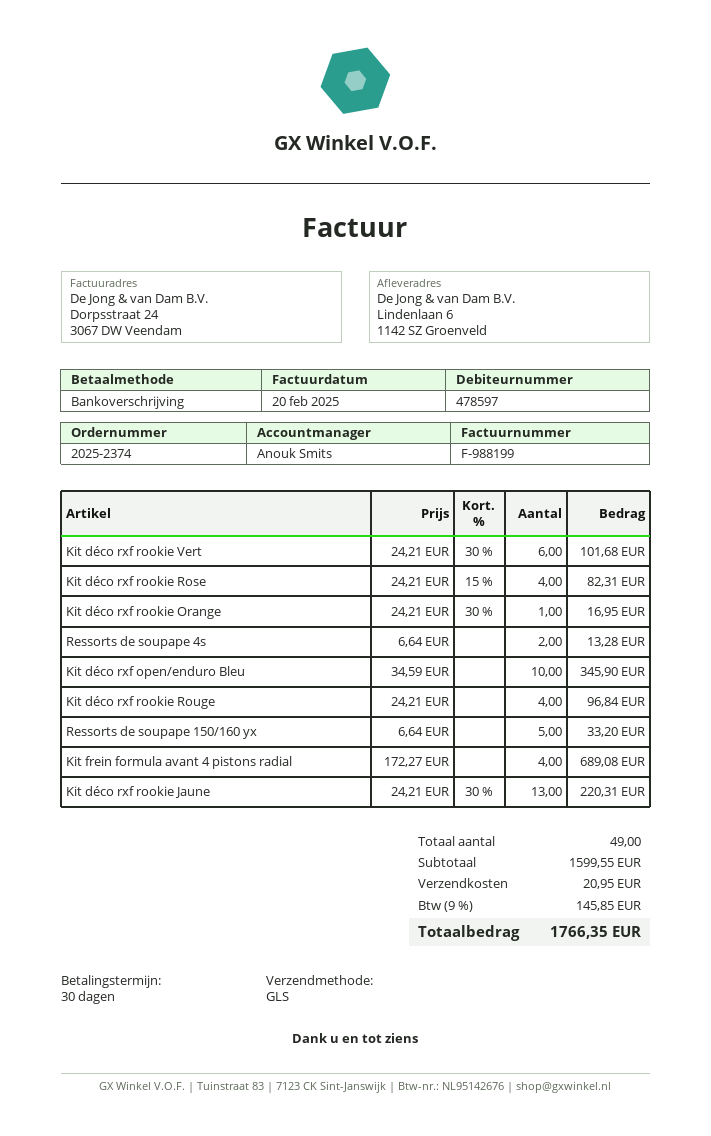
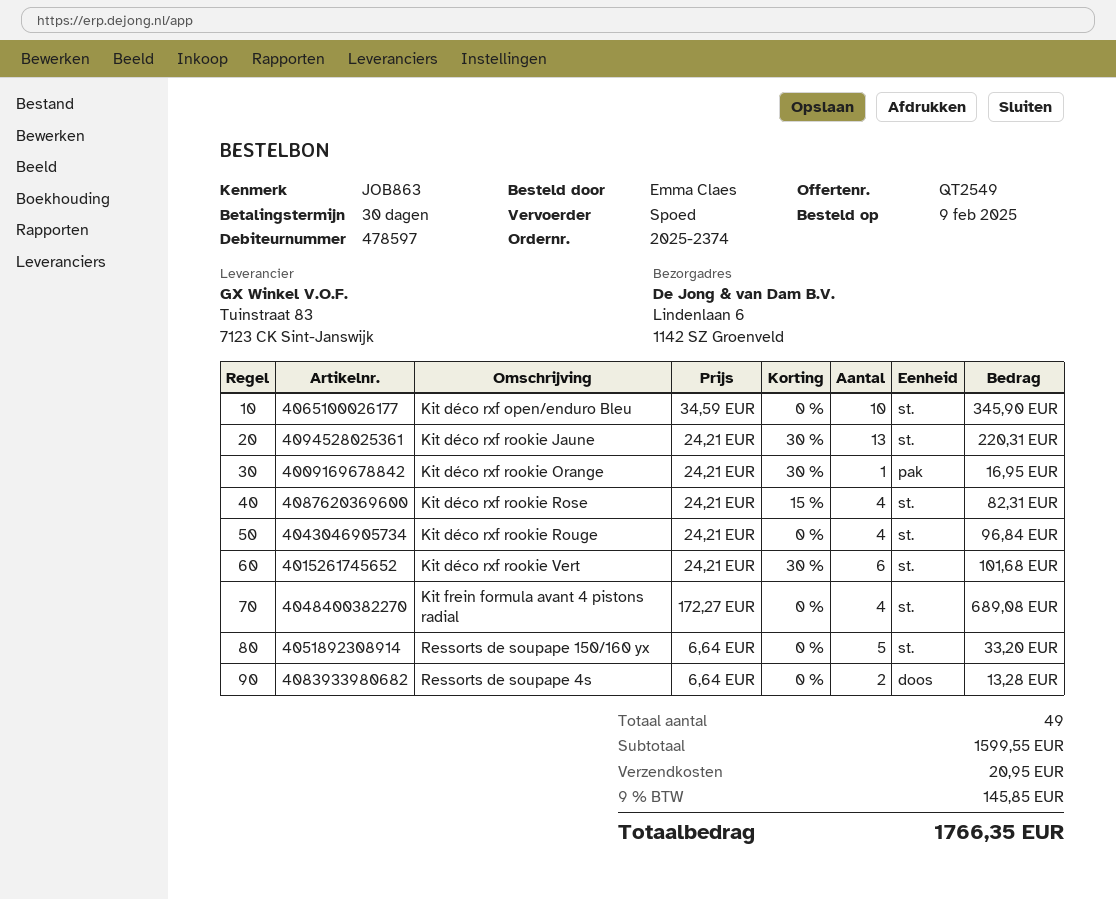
shipping method: GLS -> express

